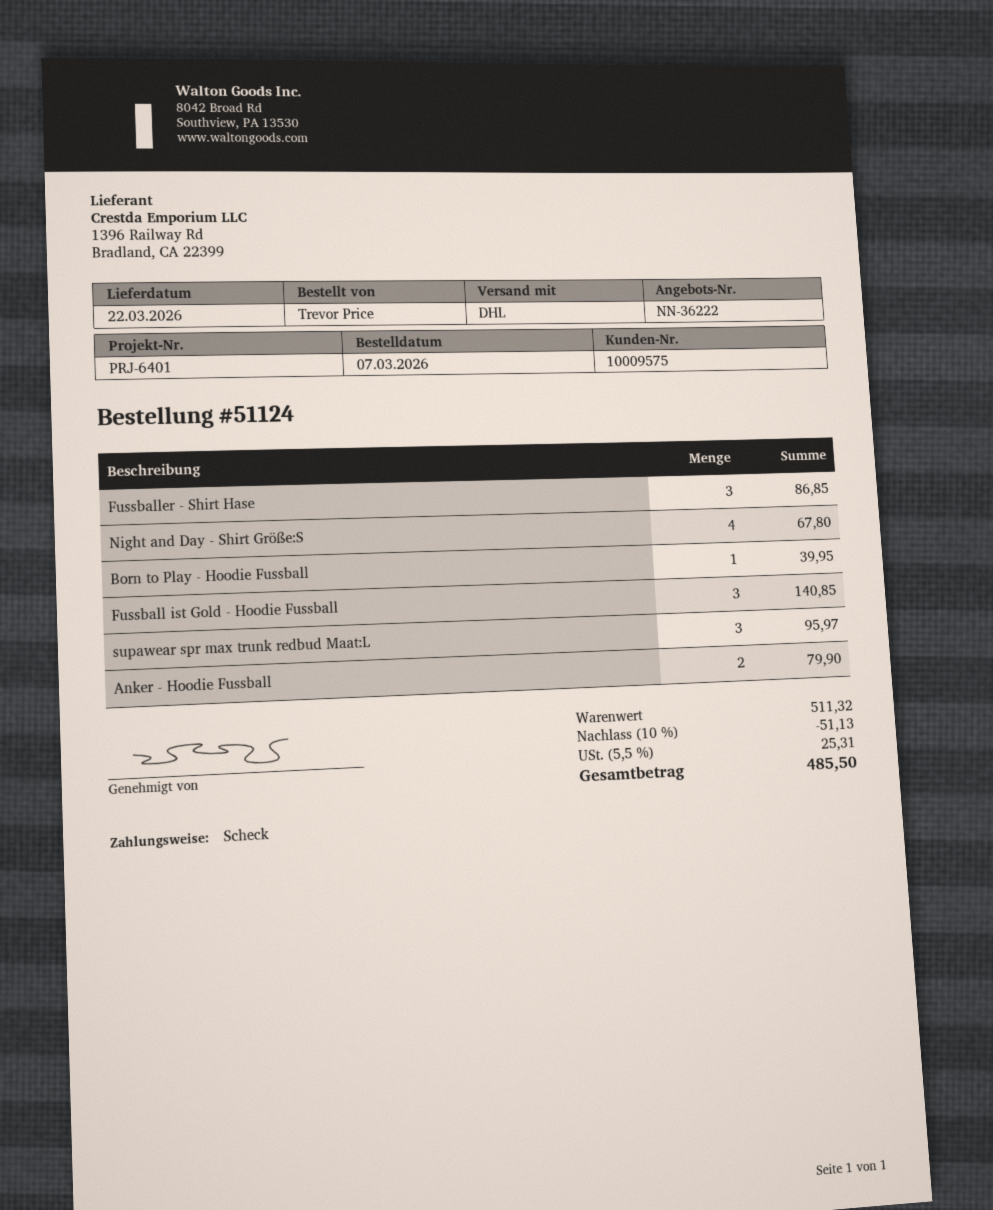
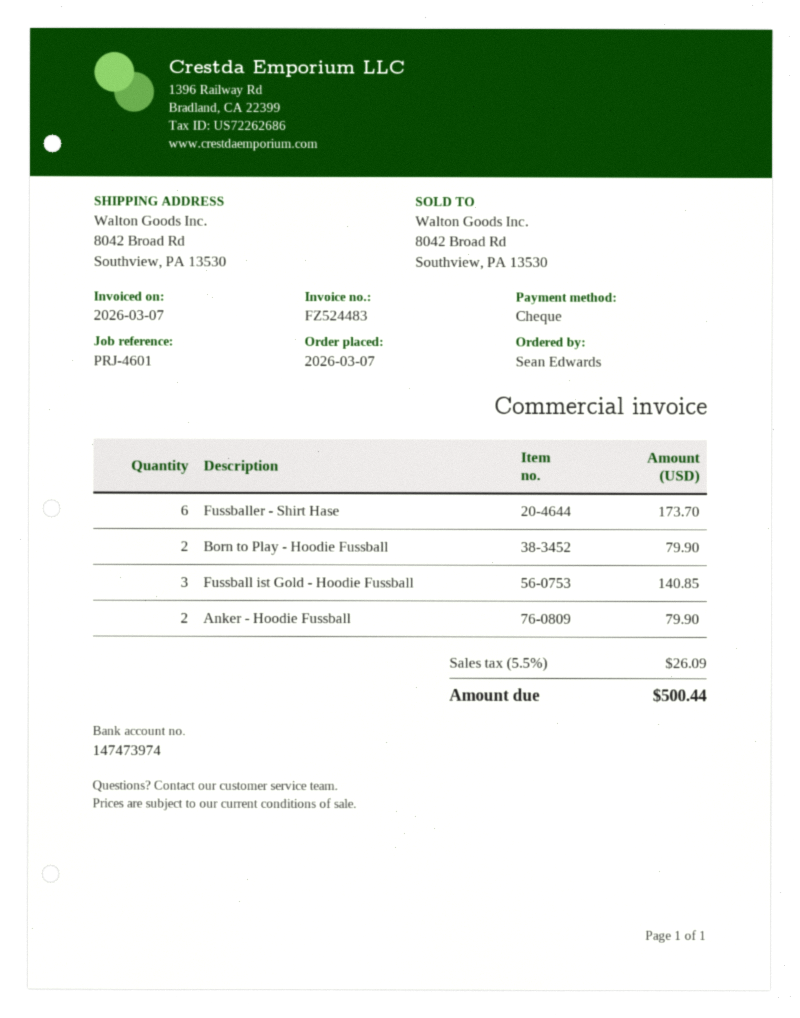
reference: PRJ-6401 -> PRJ-4601
ordered by: Trevor Price -> Sean Edwards
Fussballer - Shirt Hase: 3 for 86.85 -> 6 for 173.70
Night and Day - Shirt Größe:S: 4 for 67.80 -> none
Born to Play - Hoodie Fussball: 1 for 39.95 -> 2 for 79.90
supawear spr max trunk redbud Maat:L: 3 for 95.97 -> none
discount: 10% = 51.13 -> none
tax: 5.5% = 25.31 -> 5.5% = 26.09
total: 485.50 -> 500.44

